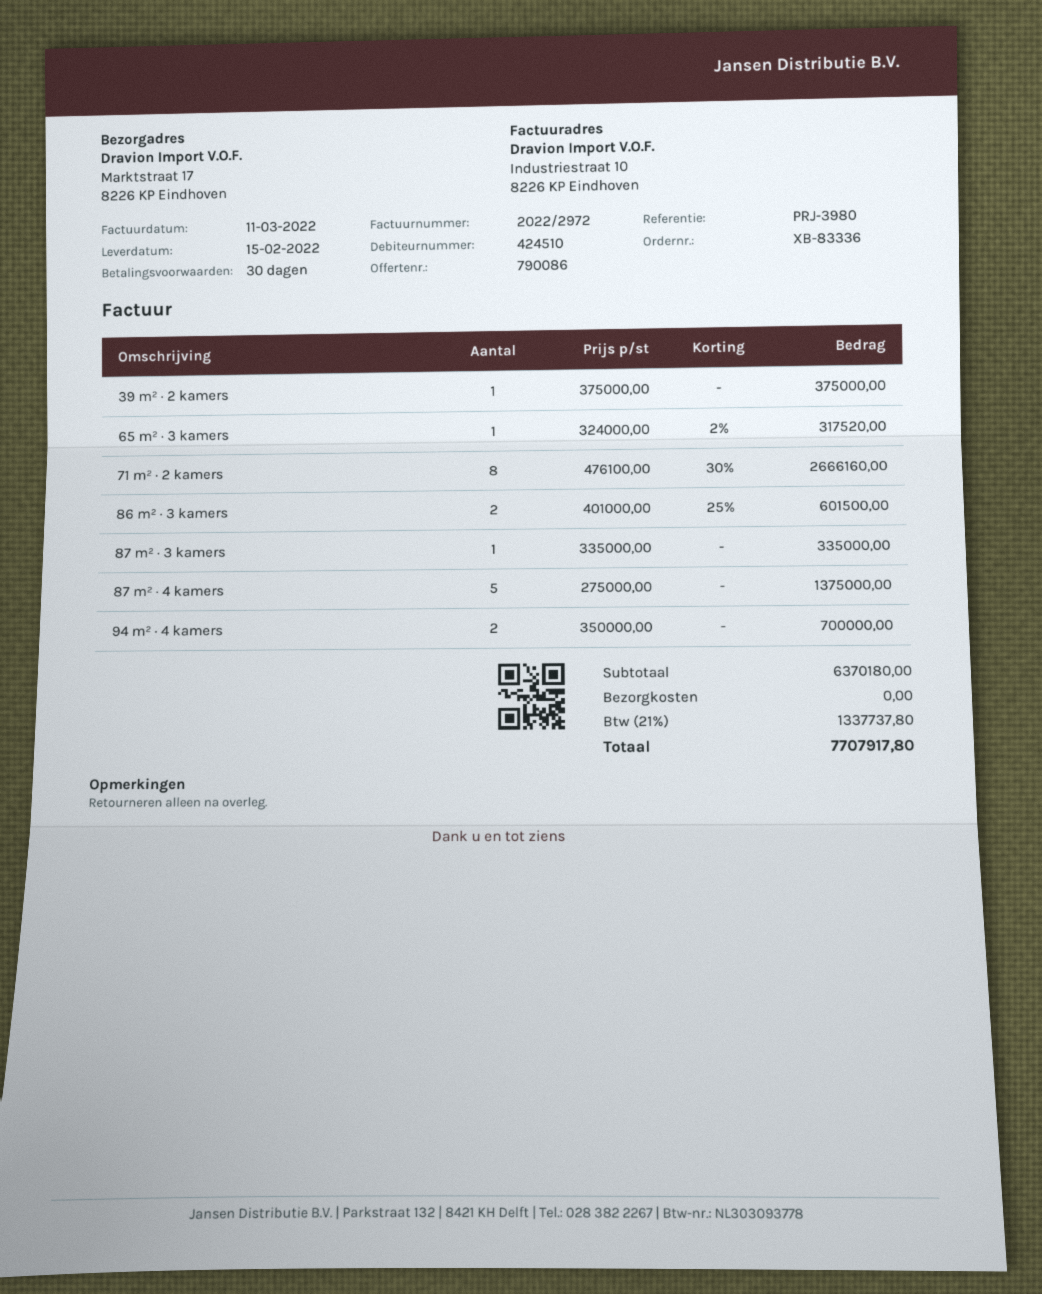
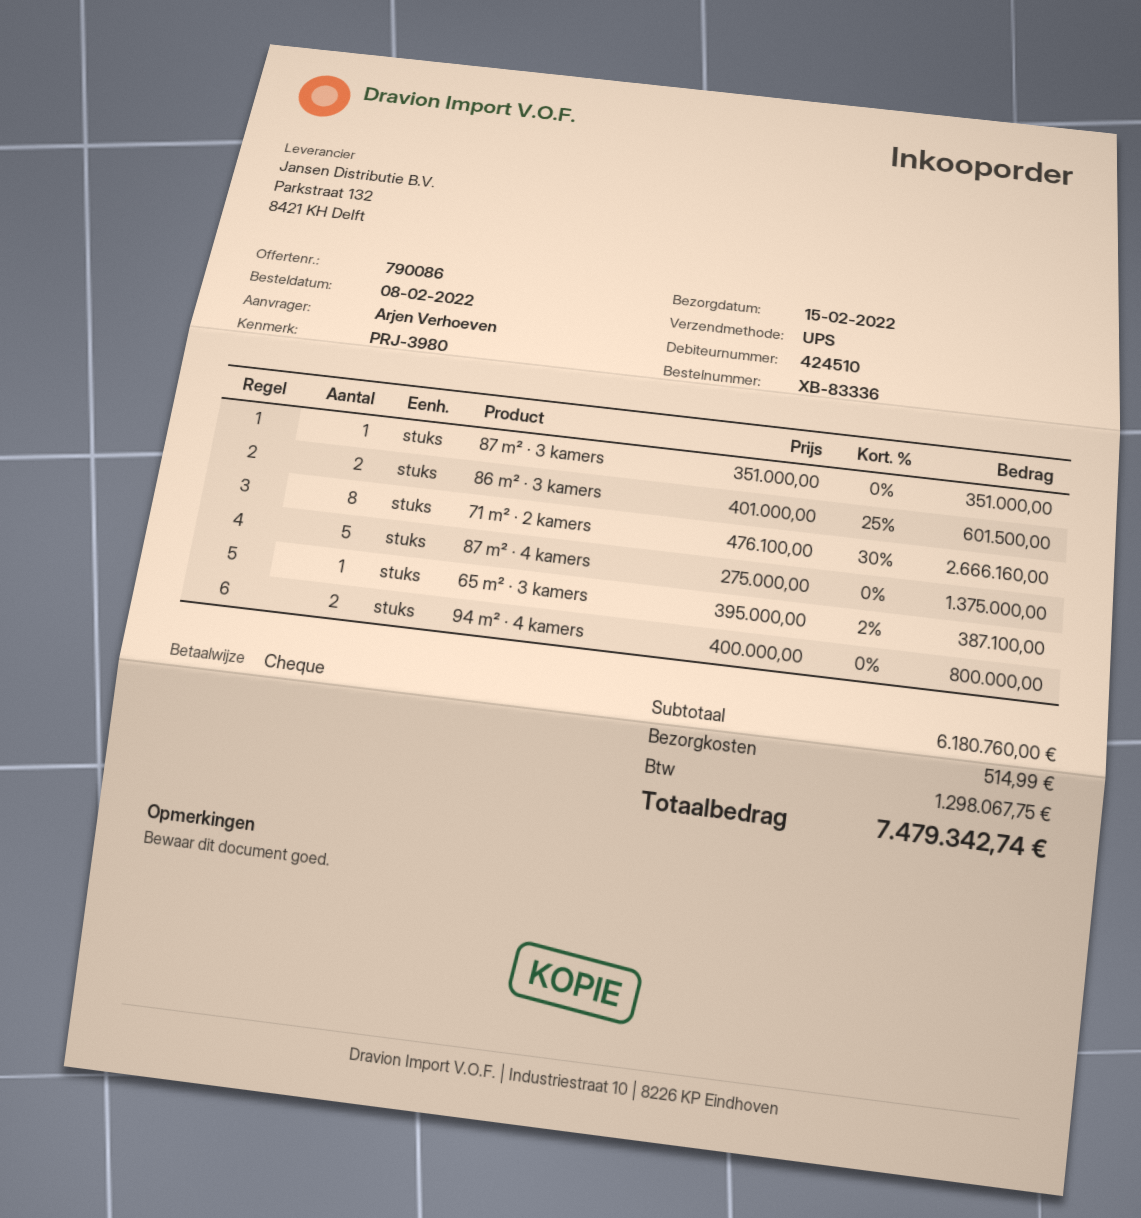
39 m² · 2 kamers: 1 x 375000.00 = 375000.00 -> none
65 m² · 3 kamers: 1 x 324000.00 - 2% = 317520.00 -> 1 x 395000.00 - 2% = 387100.00
87 m² · 3 kamers: 1 x 335000.00 = 335000.00 -> 1 x 351000.00 = 351000.00
94 m² · 4 kamers: 2 x 350000.00 = 700000.00 -> 2 x 400000.00 = 800000.00
subtotal: 6370180.00 -> 6180760.00
shipping: 0.00 -> 514.99
tax: 1337737.80 -> 1298067.75
total: 7707917.80 -> 7479342.74

